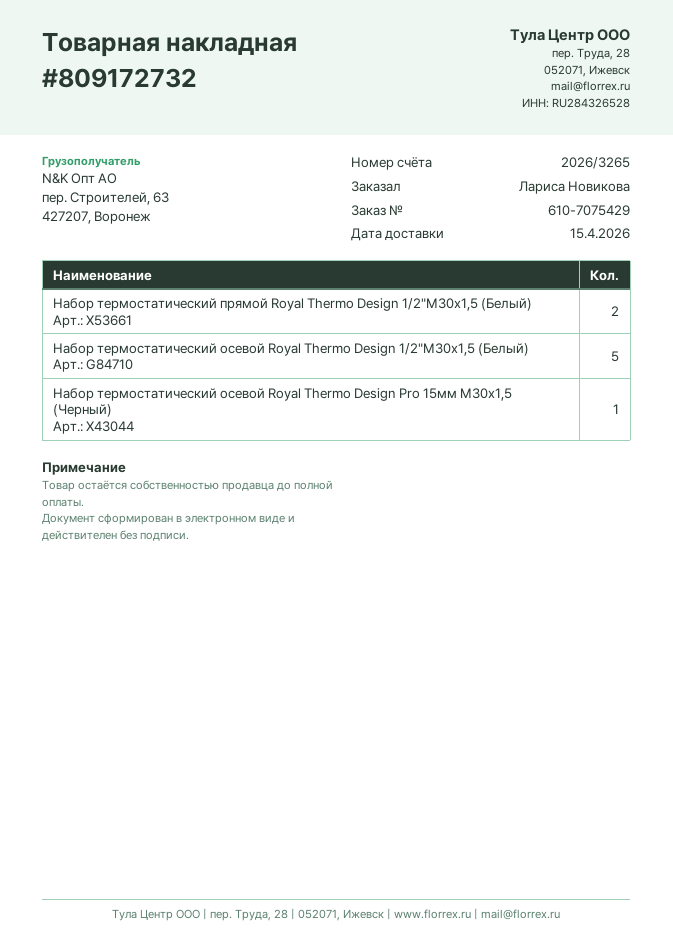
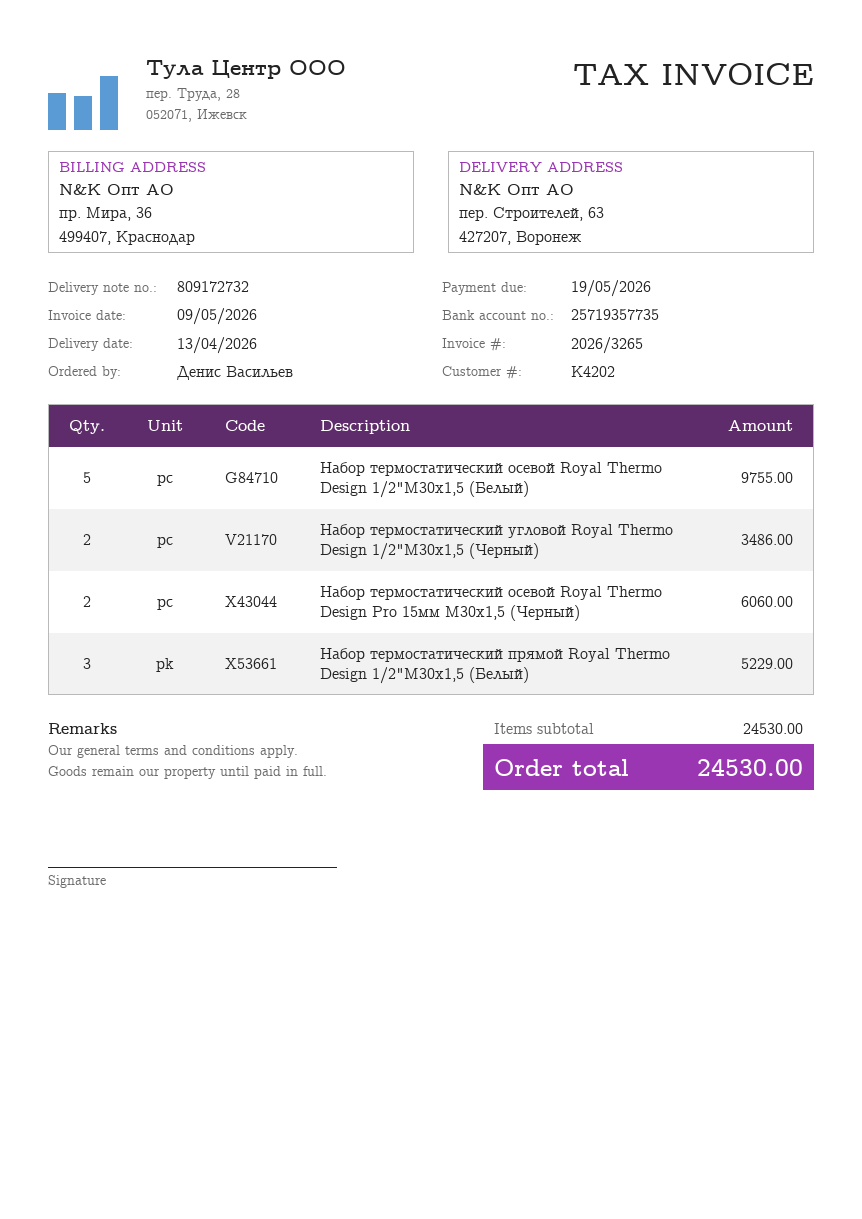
delivery date: 2026-04-15 -> 2026-04-13
ordered by: Лариса Новикова -> Денис Васильев
Набор термостатический прямой Royal Thermo Design 1/2"М30х1,5 (Белый): 2 -> 3
Набор термостатический осевой Royal Thermo Design Pro 15мм М30х1,5 (Черный): 1 -> 2
Набор термостатический угловой Royal Thermo Design 1/2"М30х1,5 (Черный): none -> 2

